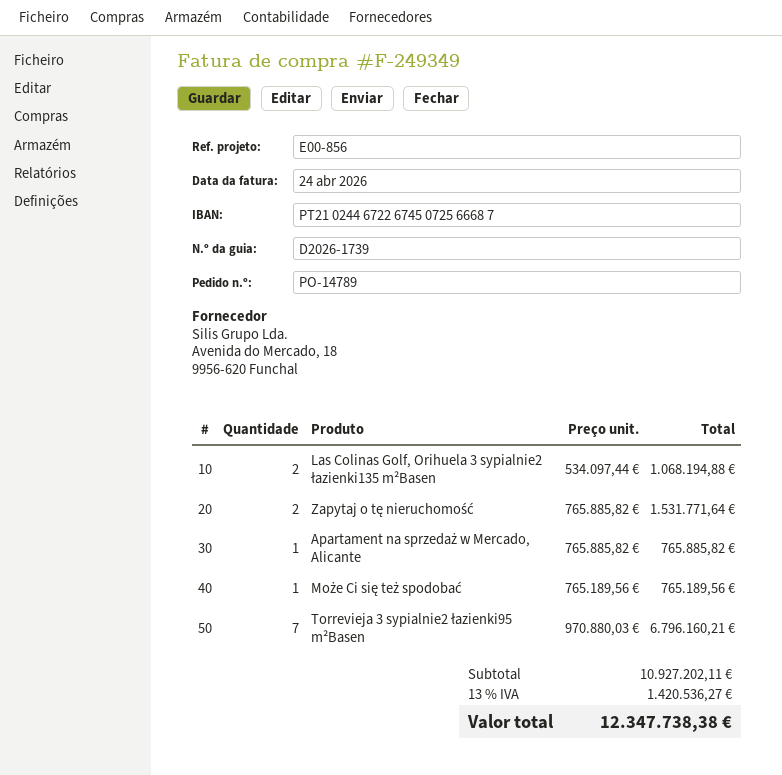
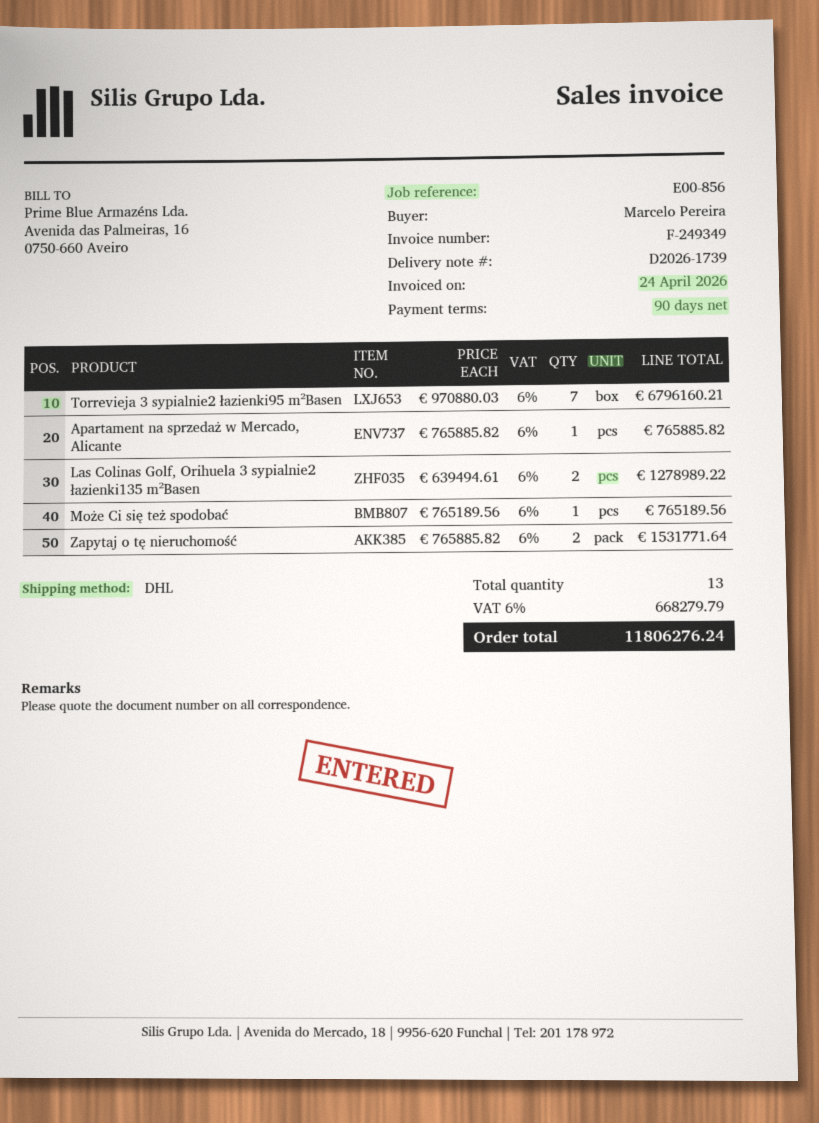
Las Colinas Golf, Orihuela 3 sypialnie2 łazienki135 m²Basen: 2 x 534097.44 = 1068194.88 -> 2 x 639494.61 = 1278989.22
tax: 13% = 1420536.27 -> 6% = 668279.79
total: 12347738.38 -> 11806276.24

